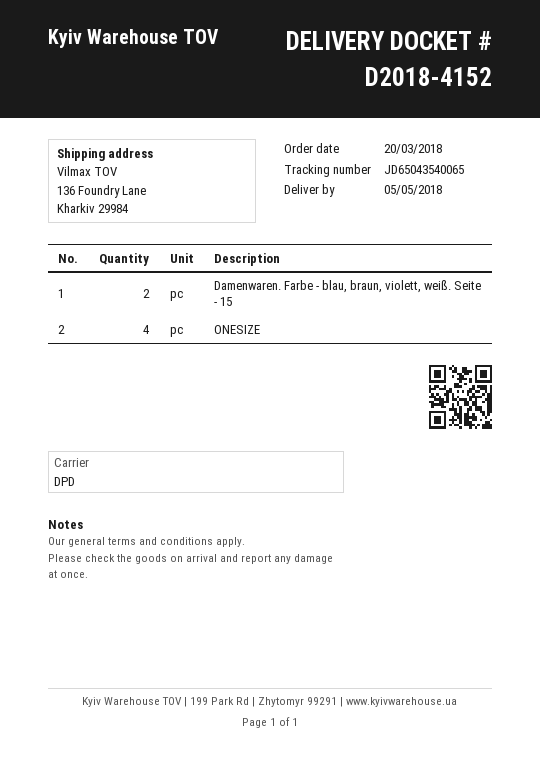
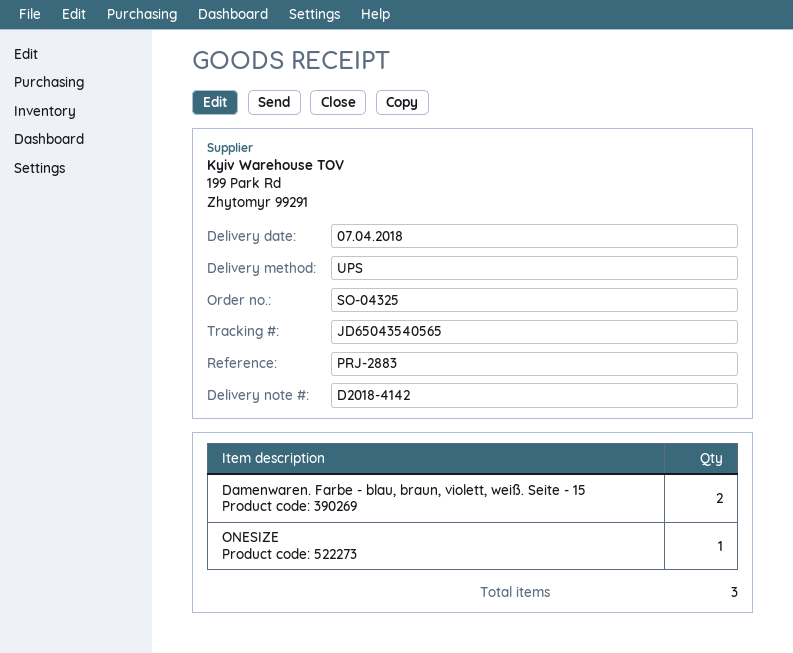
delivery note number: D2018-4152 -> D2018-4142
delivery date: 2018-05-05 -> 2018-04-07
shipping method: DPD -> UPS
tracking number: JD65043540065 -> JD65043540565
ONESIZE: 4 -> 1

